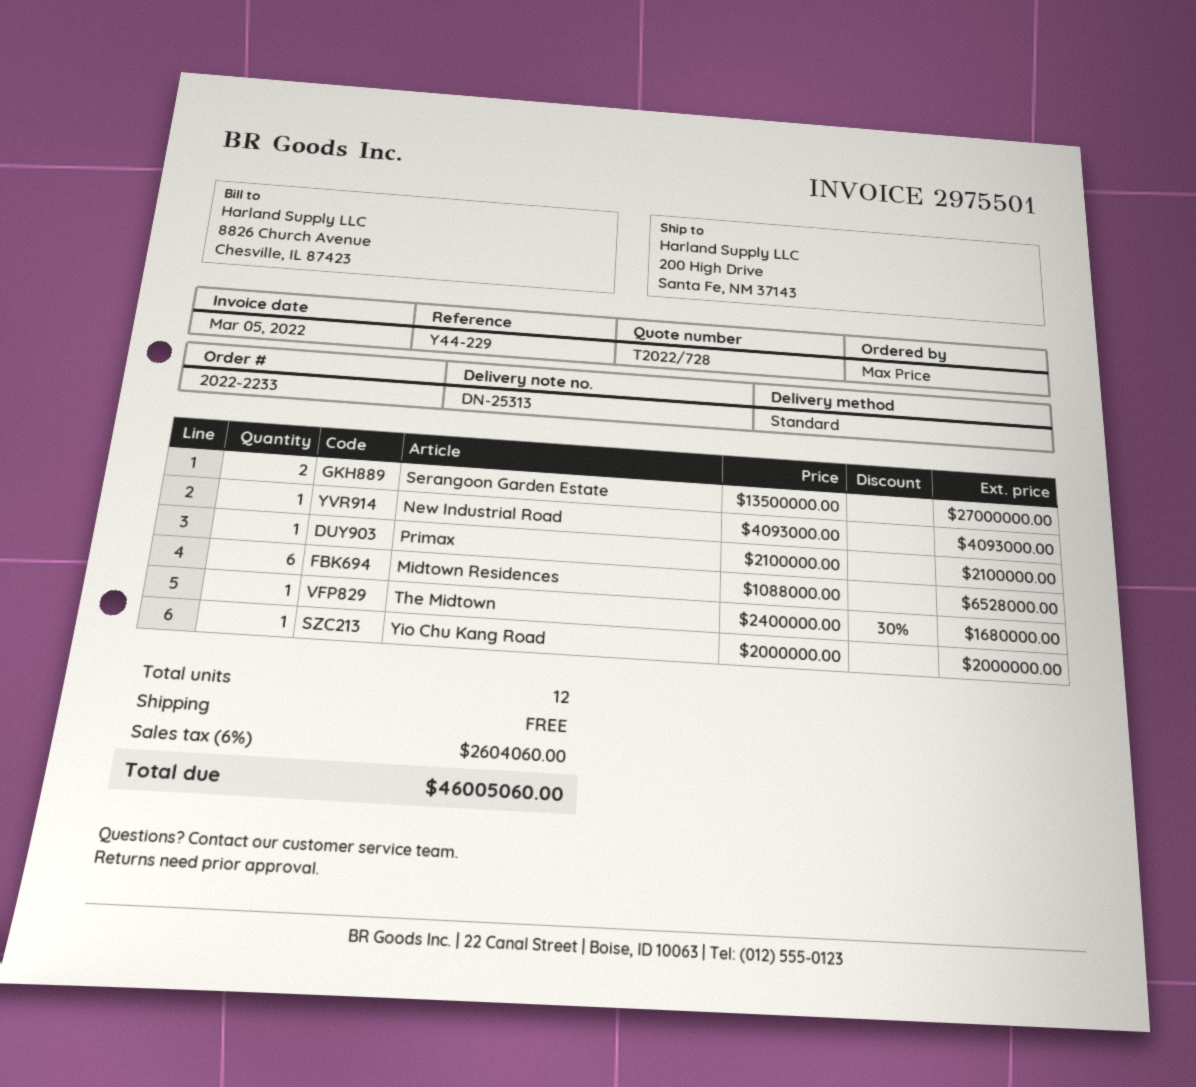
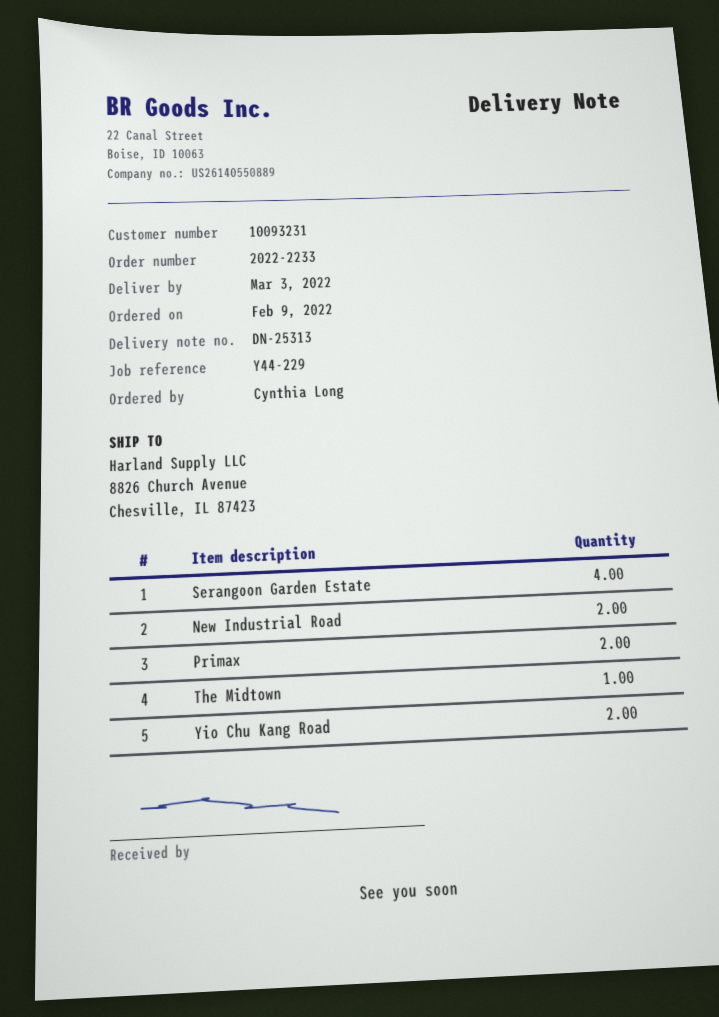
ordered by: Max Price -> Cynthia Long
ship to: 200 High Drive, Santa Fe, NM 37143 -> 8826 Church Avenue, Chesville, IL 87423
Serangoon Garden Estate: 2 -> 4
New Industrial Road: 1 -> 2
Primax: 1 -> 2
Midtown Residences: 6 -> none
Yio Chu Kang Road: 1 -> 2

